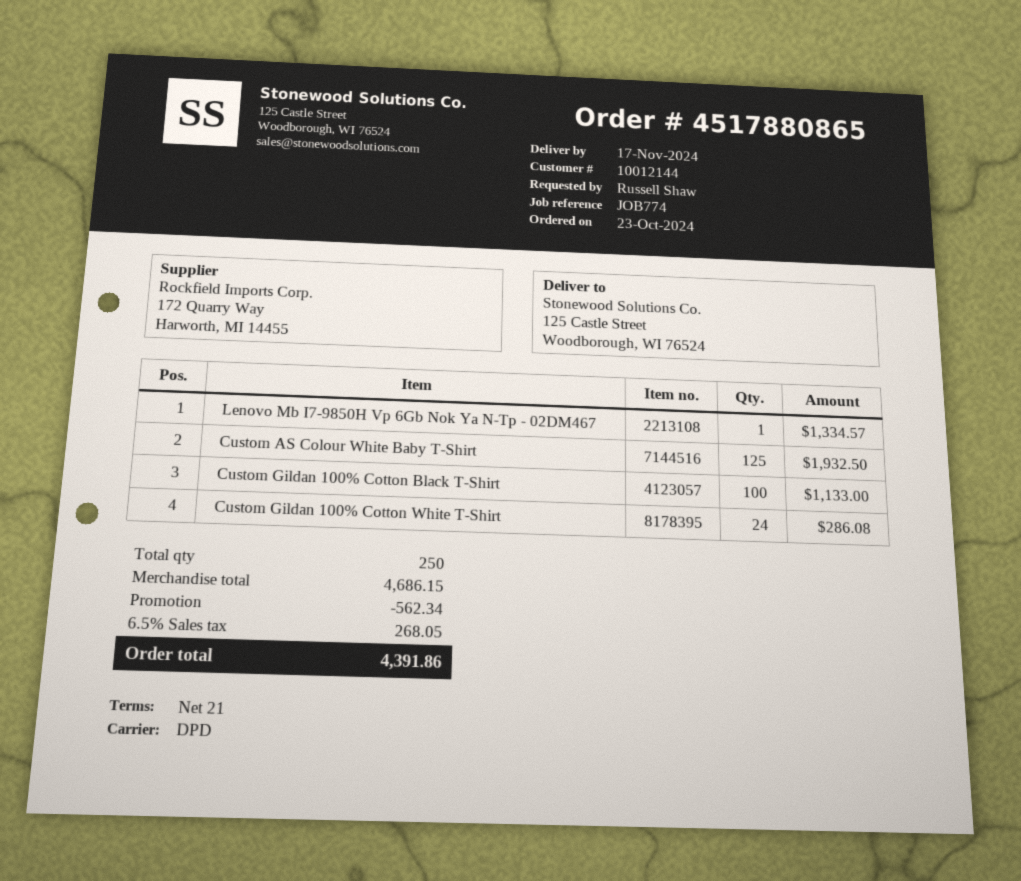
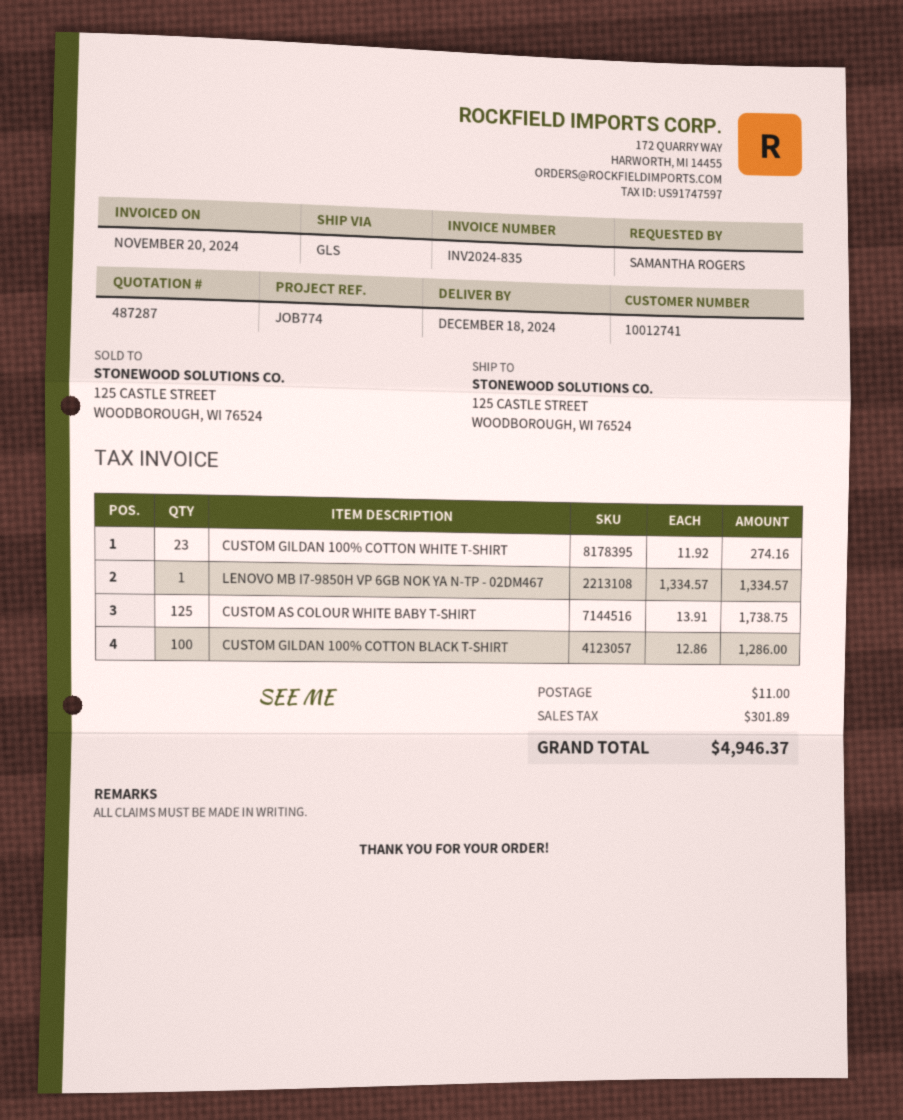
delivery date: 2024-11-17 -> 2024-12-18
customer number: 10012144 -> 10012741
ordered by: Russell Shaw -> SAMANTHA ROGERS
shipping method: DPD -> GLS
Custom AS Colour White Baby T-Shirt: 125 for 1932.50 -> 125 for 1738.75
Custom Gildan 100% Cotton Black T-Shirt: 100 for 1133.00 -> 100 for 1286.00
Custom Gildan 100% Cotton White T-Shirt: 24 for 286.08 -> 23 for 274.16
discount: 562.34 -> none
shipping: none -> 11.00
tax: 268.05 -> 301.89
total: 4391.86 -> 4946.37

